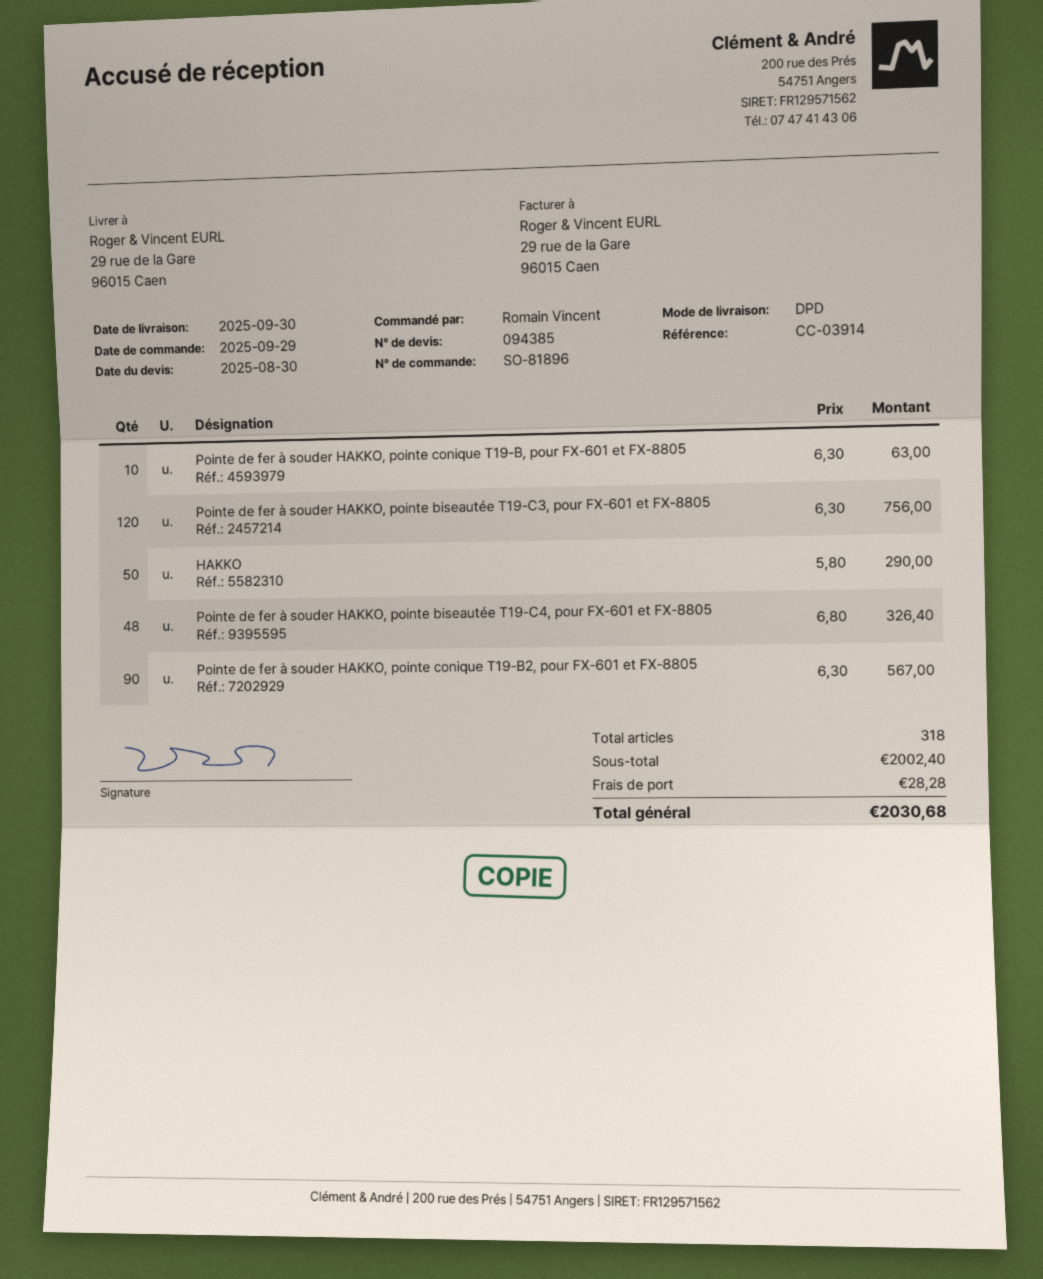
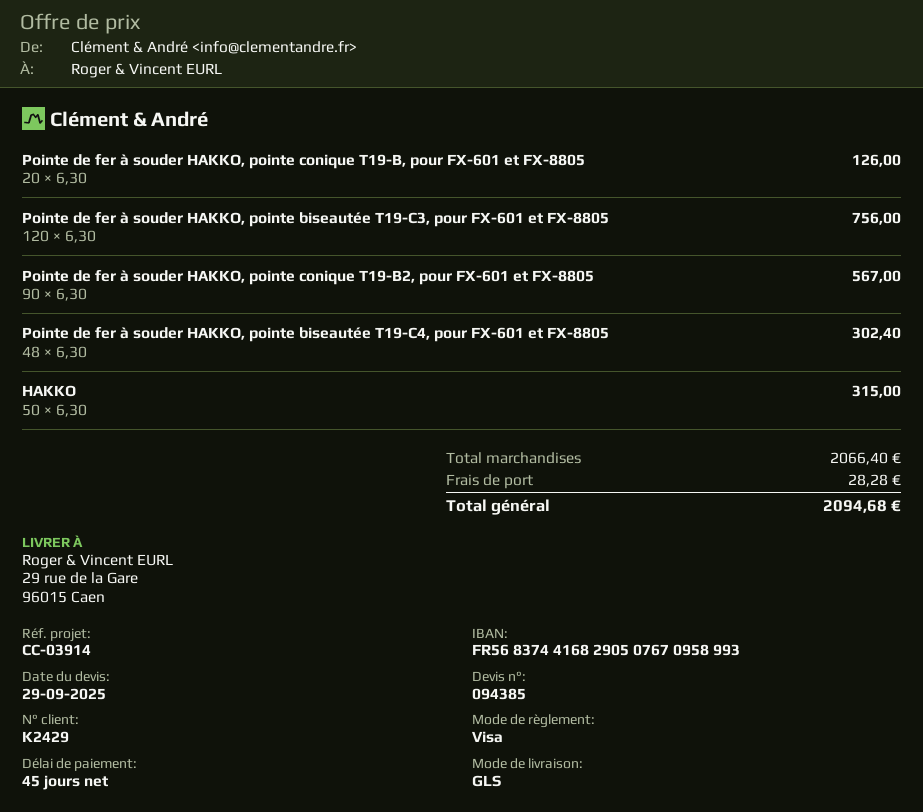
quote date: 2025-08-30 -> 2025-09-29
shipping method: DPD -> GLS
Pointe de fer à souder HAKKO, pointe conique T19-B, pour FX-601 et FX-8805: 10 x 6.30 = 63.00 -> 20 x 6.30 = 126.00
HAKKO: 50 x 5.80 = 290.00 -> 50 x 6.30 = 315.00
Pointe de fer à souder HAKKO, pointe biseautée T19-C4, pour FX-601 et FX-8805: 48 x 6.80 = 326.40 -> 48 x 6.30 = 302.40
subtotal: 2002.40 -> 2066.40
total: 2030.68 -> 2094.68

